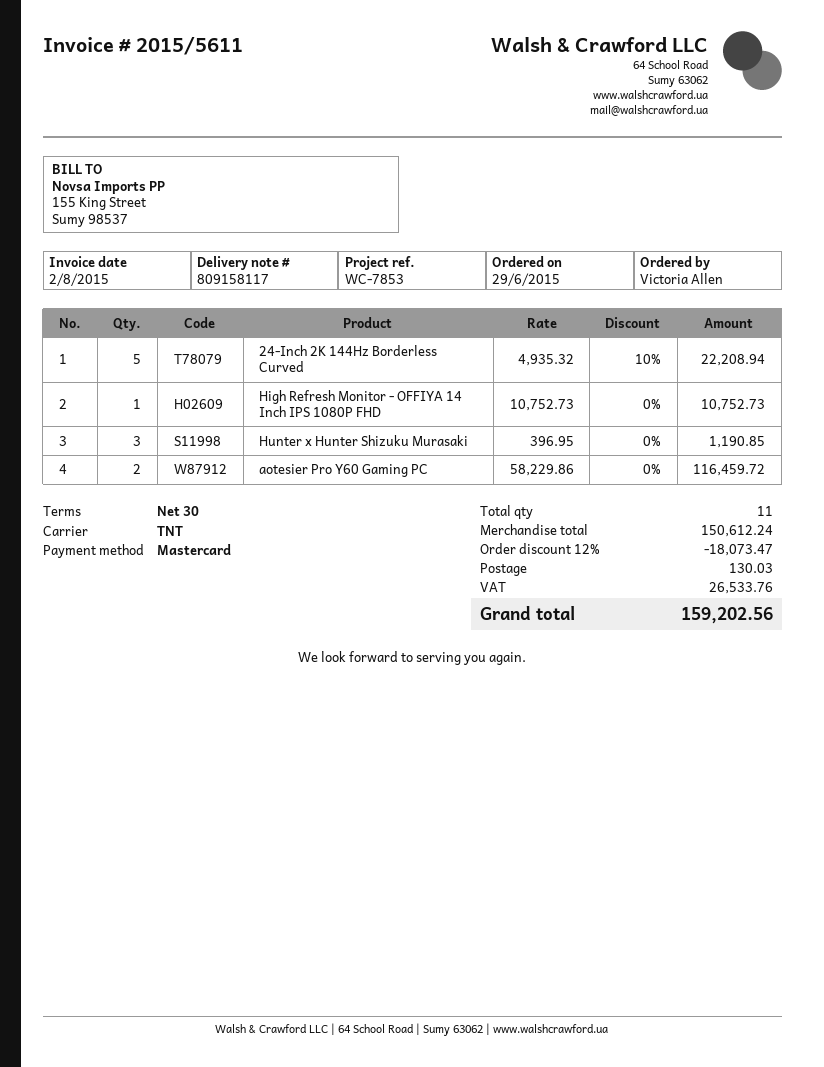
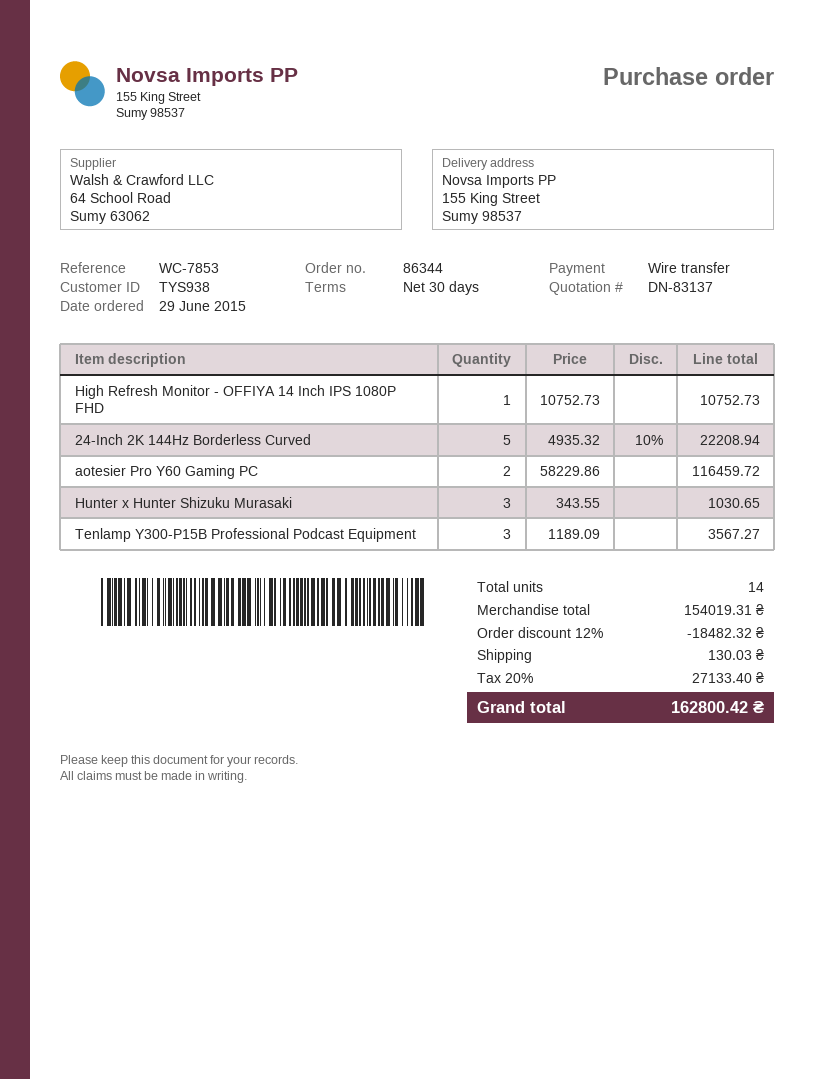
payment method: Mastercard -> bank transfer
Hunter x Hunter Shizuku Murasaki: 3 x 396.95 = 1190.85 -> 3 x 343.55 = 1030.65
Tenlamp Y300-P15B Professional Podcast Equipment: none -> 3 x 1189.09 = 3567.27
total quantity: 11 -> 14
subtotal: 150612.24 -> 154019.31
discount: 12% = 18073.47 -> 12% = 18482.32
tax: 26533.76 -> 27133.40
total: 159202.56 -> 162800.42

